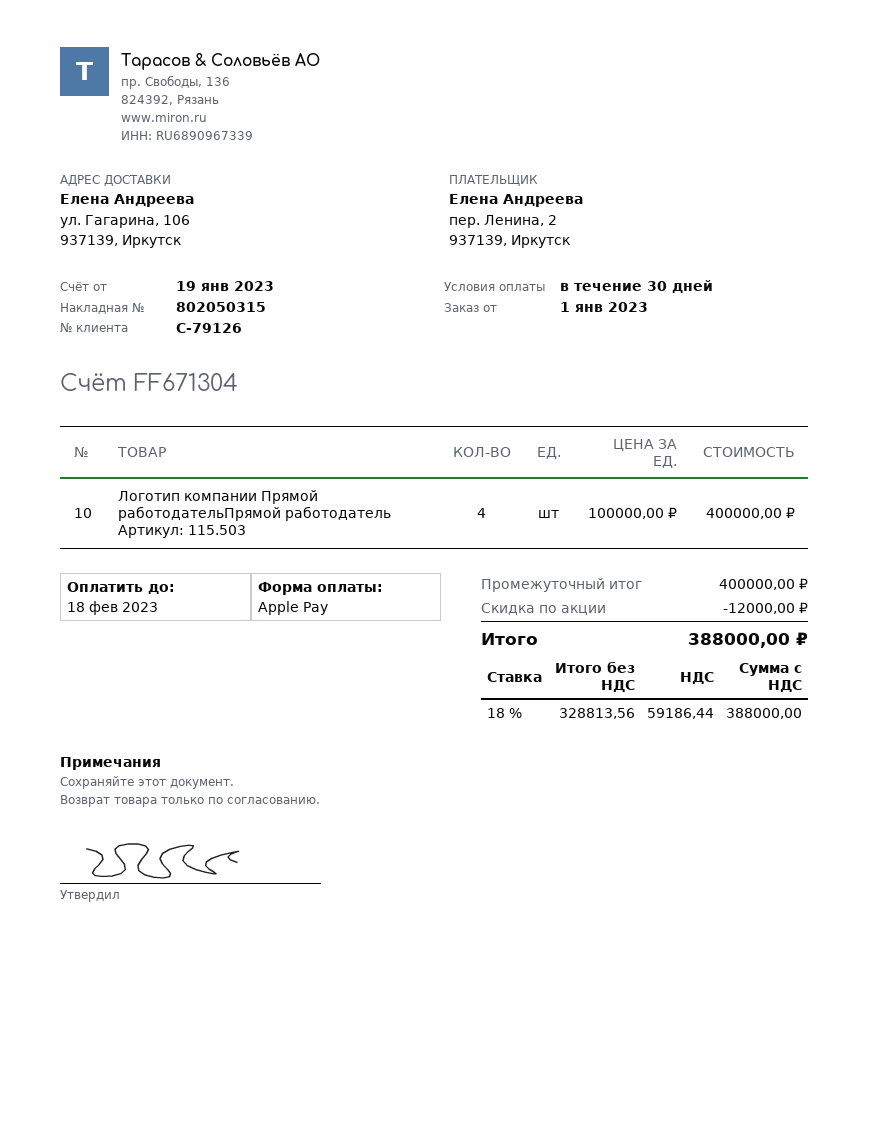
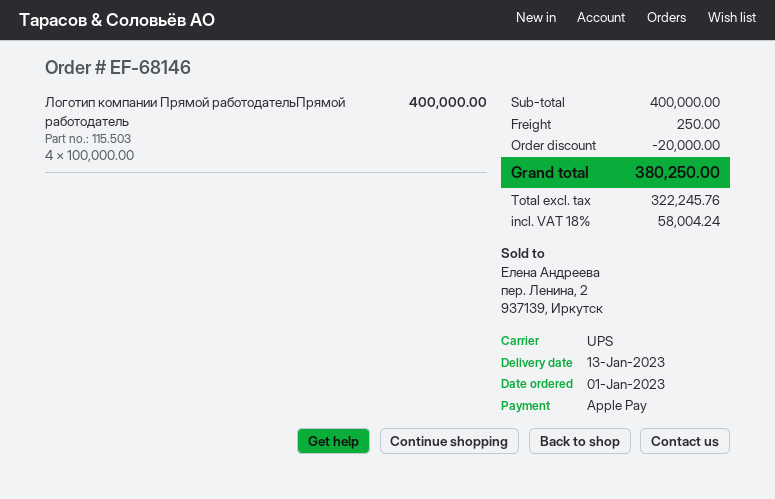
discount: 12000.00 -> 20000.00
shipping: none -> 250.00
net: 328813.56 -> 322245.76
tax: 18% = 59186.44 -> 18% = 58004.24
total: 388000.00 -> 380250.00

